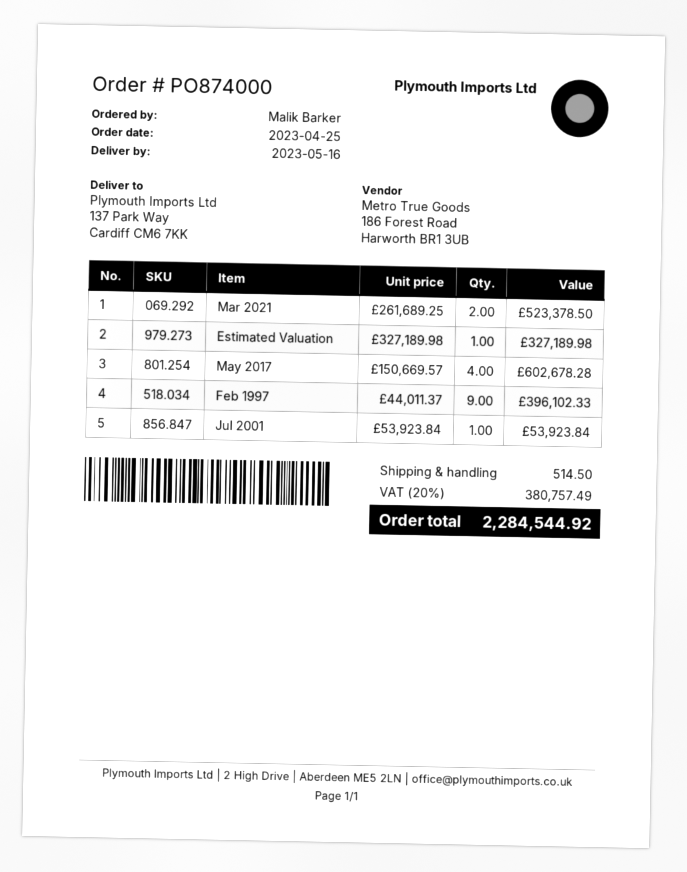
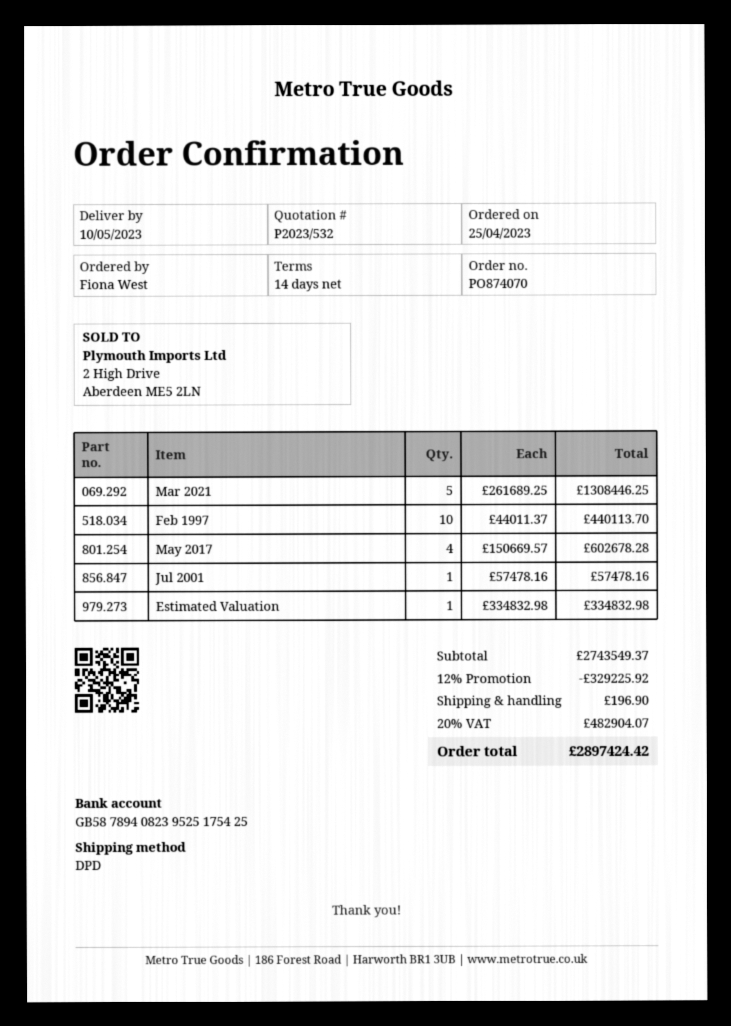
order number: PO874000 -> PO874070
delivery date: 2023-05-16 -> 2023-05-10
ordered by: Malik Barker -> Fiona West
Mar 2021: 2 x 261689.25 = 523378.50 -> 5 x 261689.25 = 1308446.25
Estimated Valuation: 1 x 327189.98 = 327189.98 -> 1 x 334832.98 = 334832.98
Feb 1997: 9 x 44011.37 = 396102.33 -> 10 x 44011.37 = 440113.70
Jul 2001: 1 x 53923.84 = 53923.84 -> 1 x 57478.16 = 57478.16
discount: none -> 12% = 329225.92
shipping: 514.50 -> 196.90
tax: 20% = 380757.49 -> 20% = 482904.07
total: 2284544.92 -> 2897424.42

